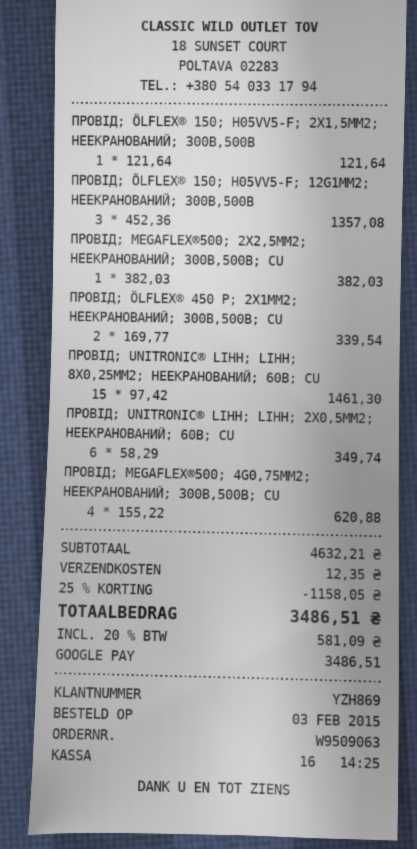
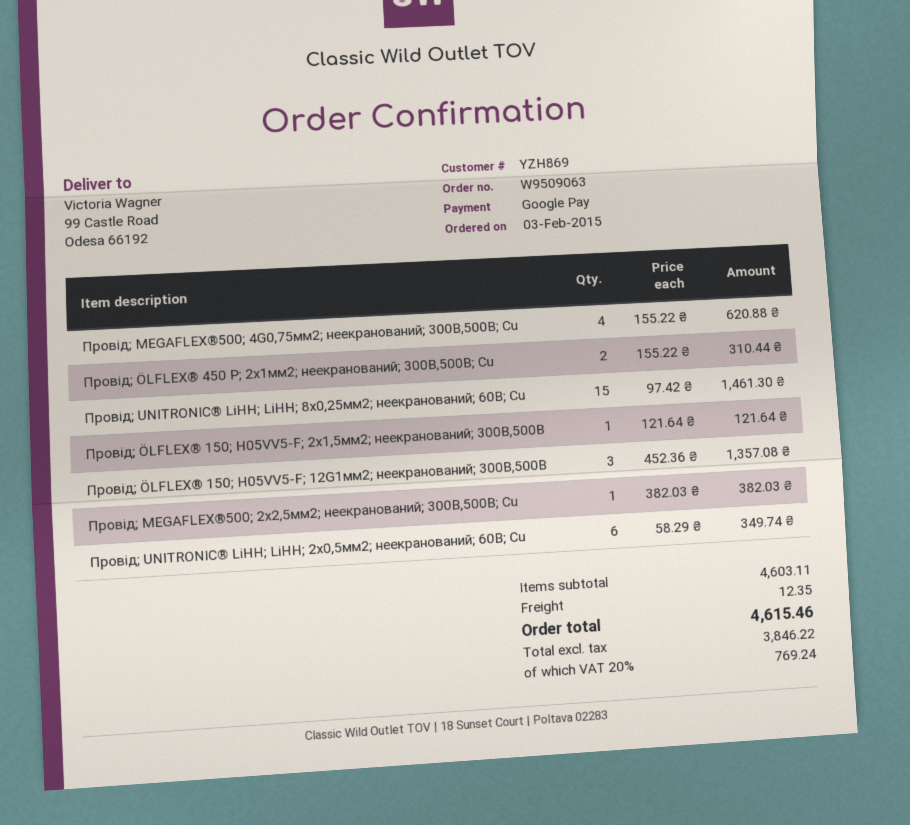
ПРОВІД; ÖLFLEX® 450 P; 2X1ММ2; НЕЕКРАНОВАНИЙ; 300В,500В; CU: 2 x 169.77 = 339.54 -> 2 x 155.22 = 310.44
subtotal: 4632.21 -> 4603.11
discount: 25% = 1158.05 -> none
tax: 20% = 581.09 -> 20% = 769.24
total: 3486.51 -> 4615.46

